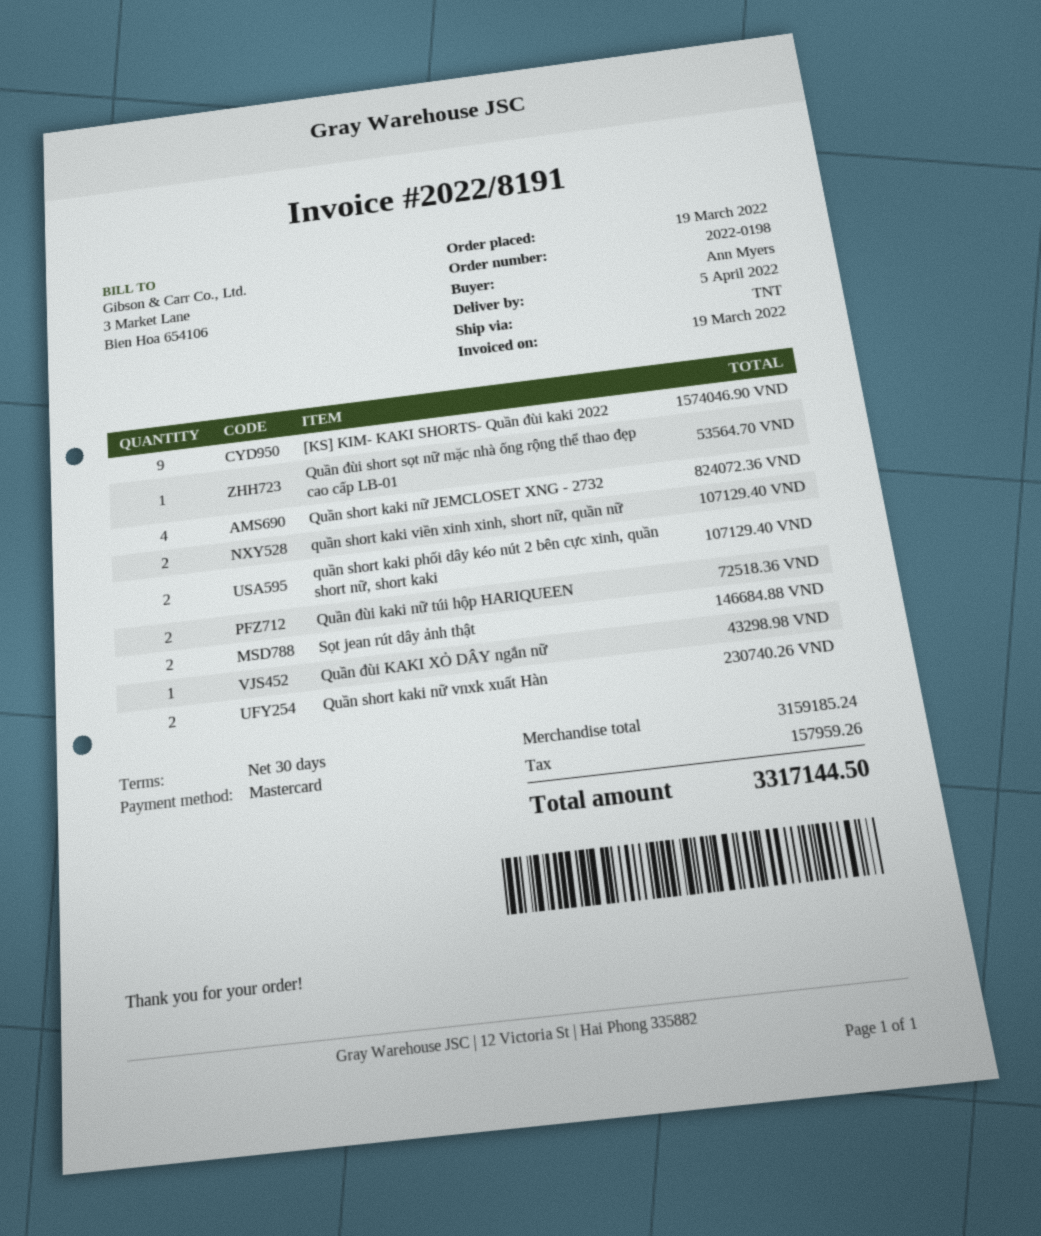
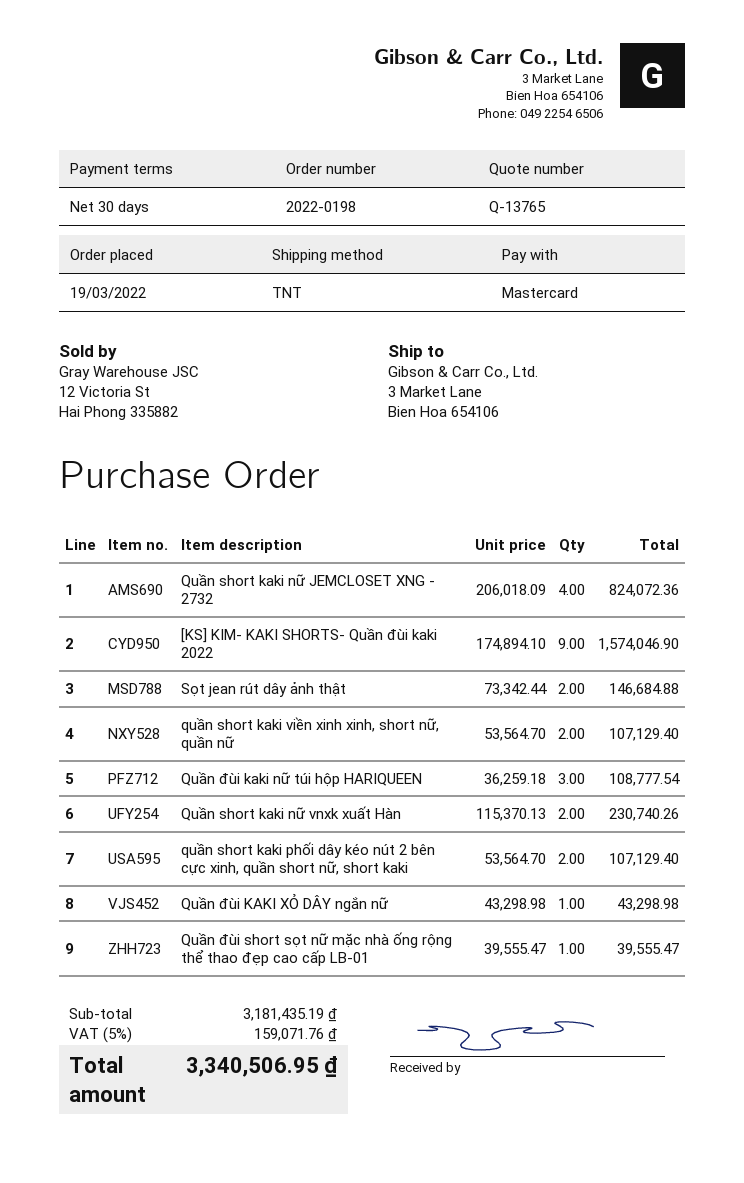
Quần đùi short sọt nữ mặc nhà ống rộng thể thao đẹp cao cấp LB-01: 1 for 53564.70 -> 1 for 39555.47
Quần đùi kaki nữ túi hộp HARIQUEEN: 2 for 72518.36 -> 3 for 108777.54
subtotal: 3159185.24 -> 3181435.19
tax: 157959.26 -> 159071.76
total: 3317144.50 -> 3340506.95

